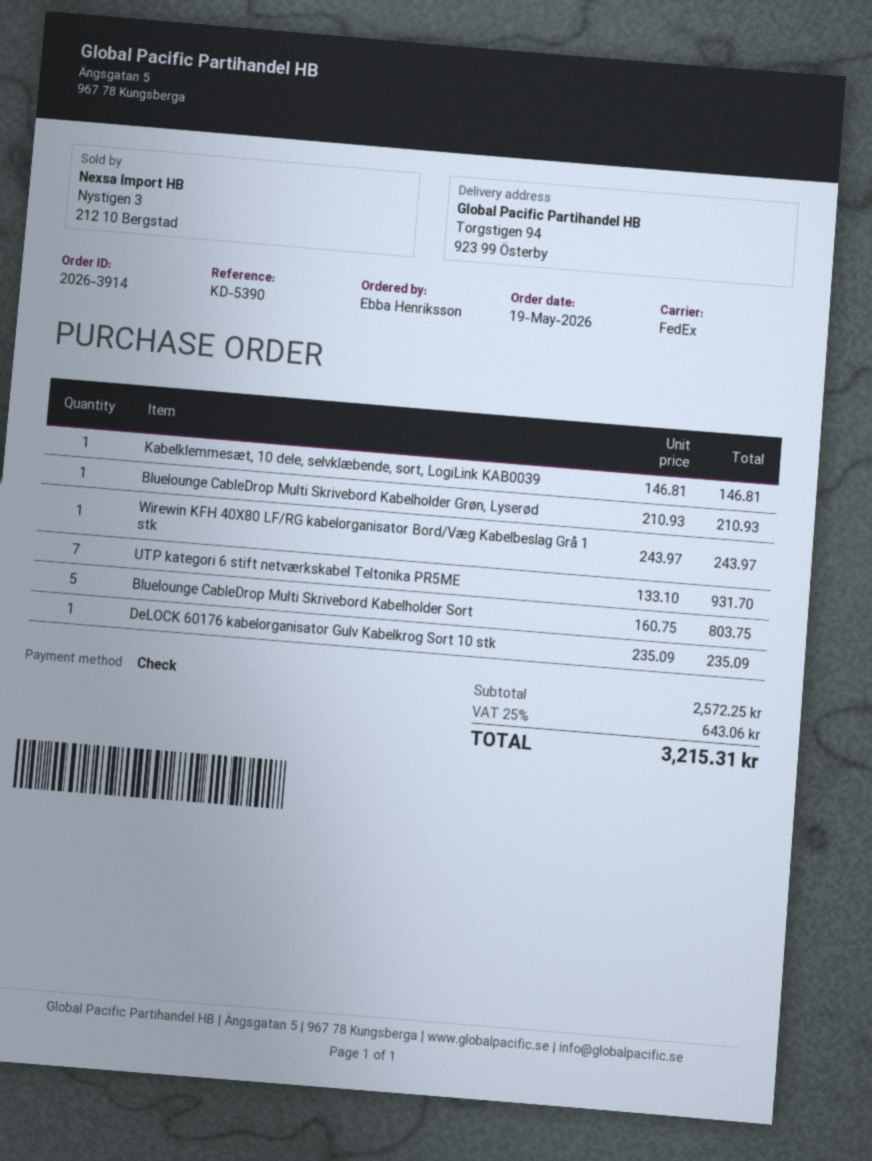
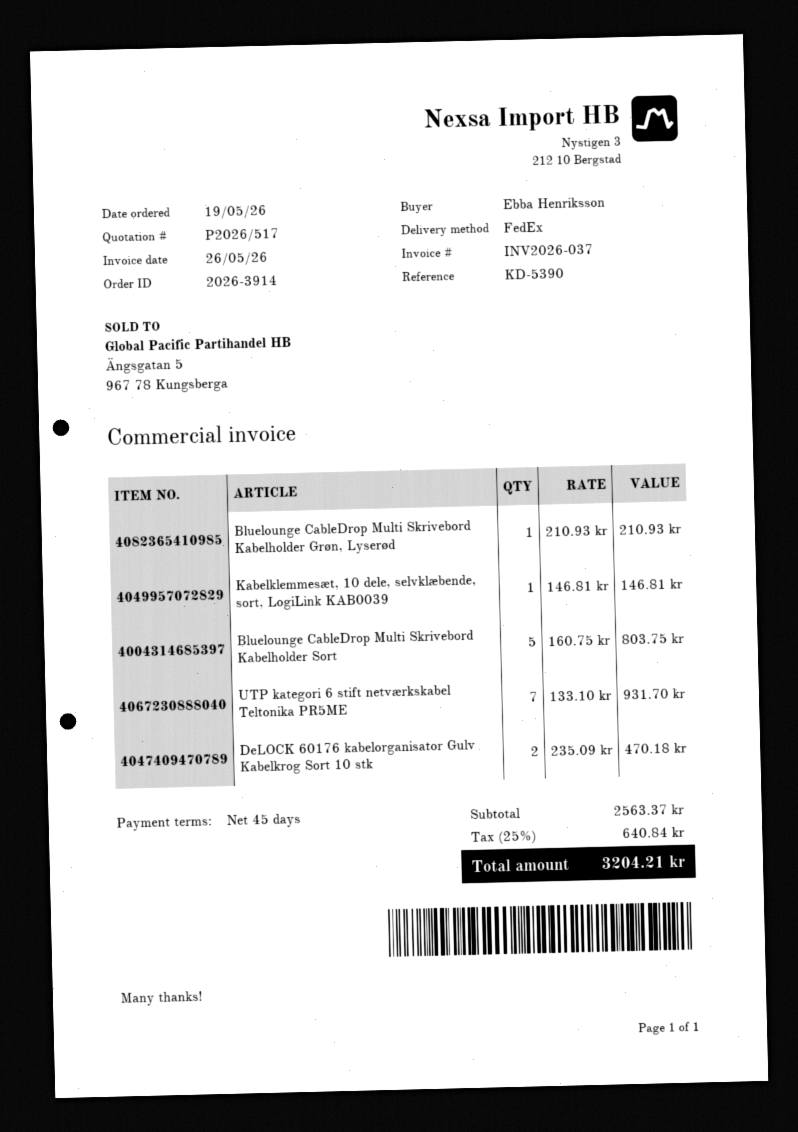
Wirewin KFH 40X80 LF/RG kabelorganisator Bord/Væg Kabelbeslag Grå 1 stk: 1 x 243.97 = 243.97 -> none
DeLOCK 60176 kabelorganisator Gulv Kabelkrog Sort 10 stk: 1 x 235.09 = 235.09 -> 2 x 235.09 = 470.18
subtotal: 2572.25 -> 2563.37
tax: 25% = 643.06 -> 25% = 640.84
total: 3215.31 -> 3204.21

